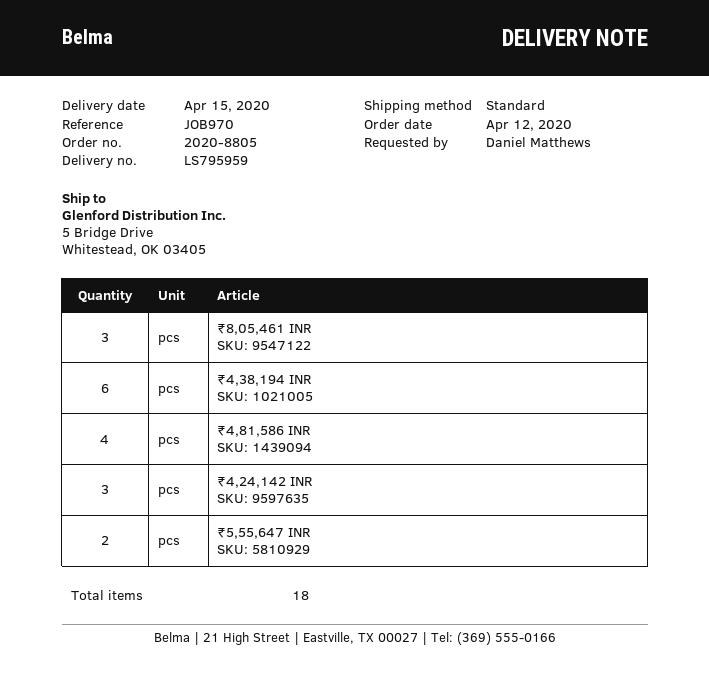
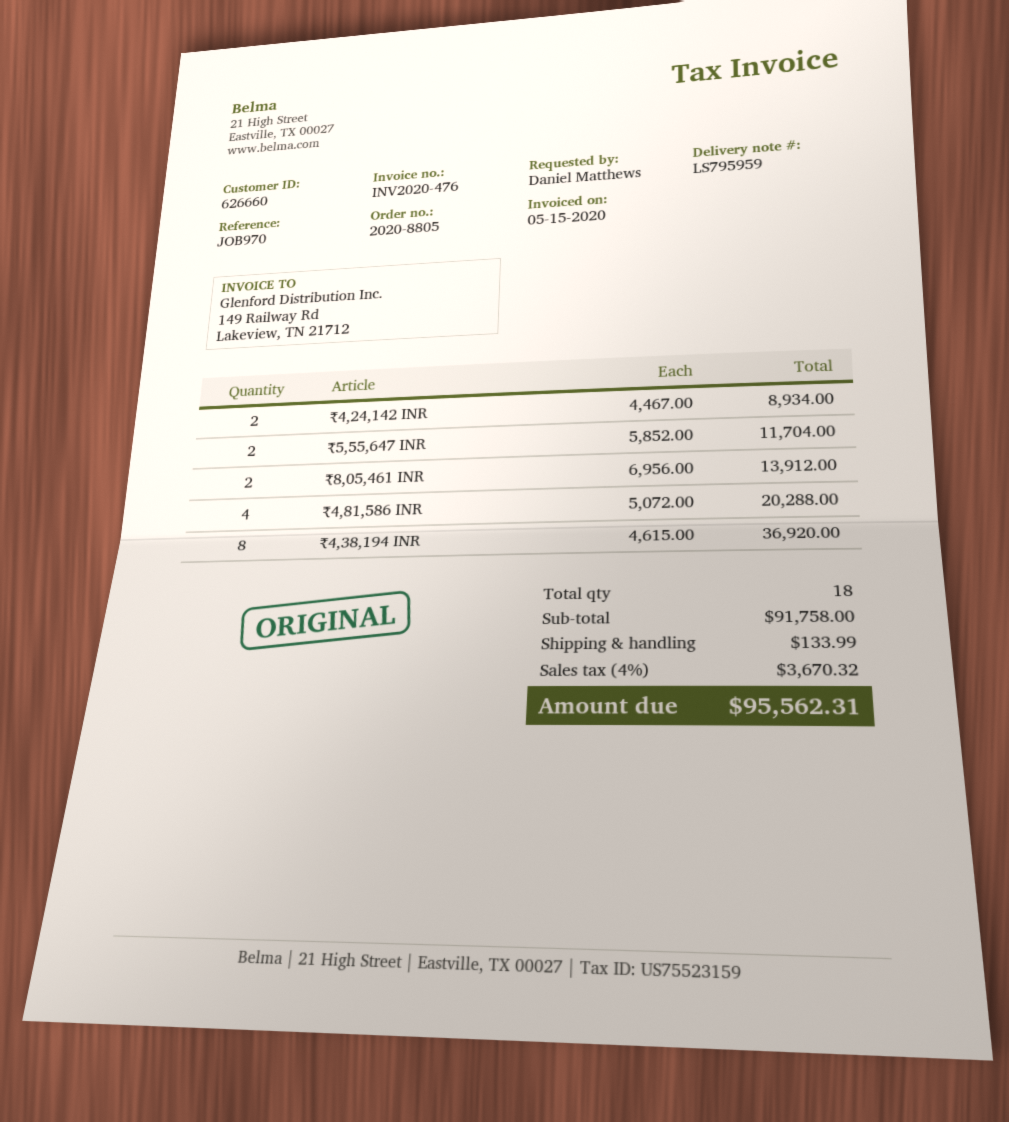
₹8,05,461 INR: 3 -> 2
₹4,38,194 INR: 6 -> 8
₹4,24,142 INR: 3 -> 2

